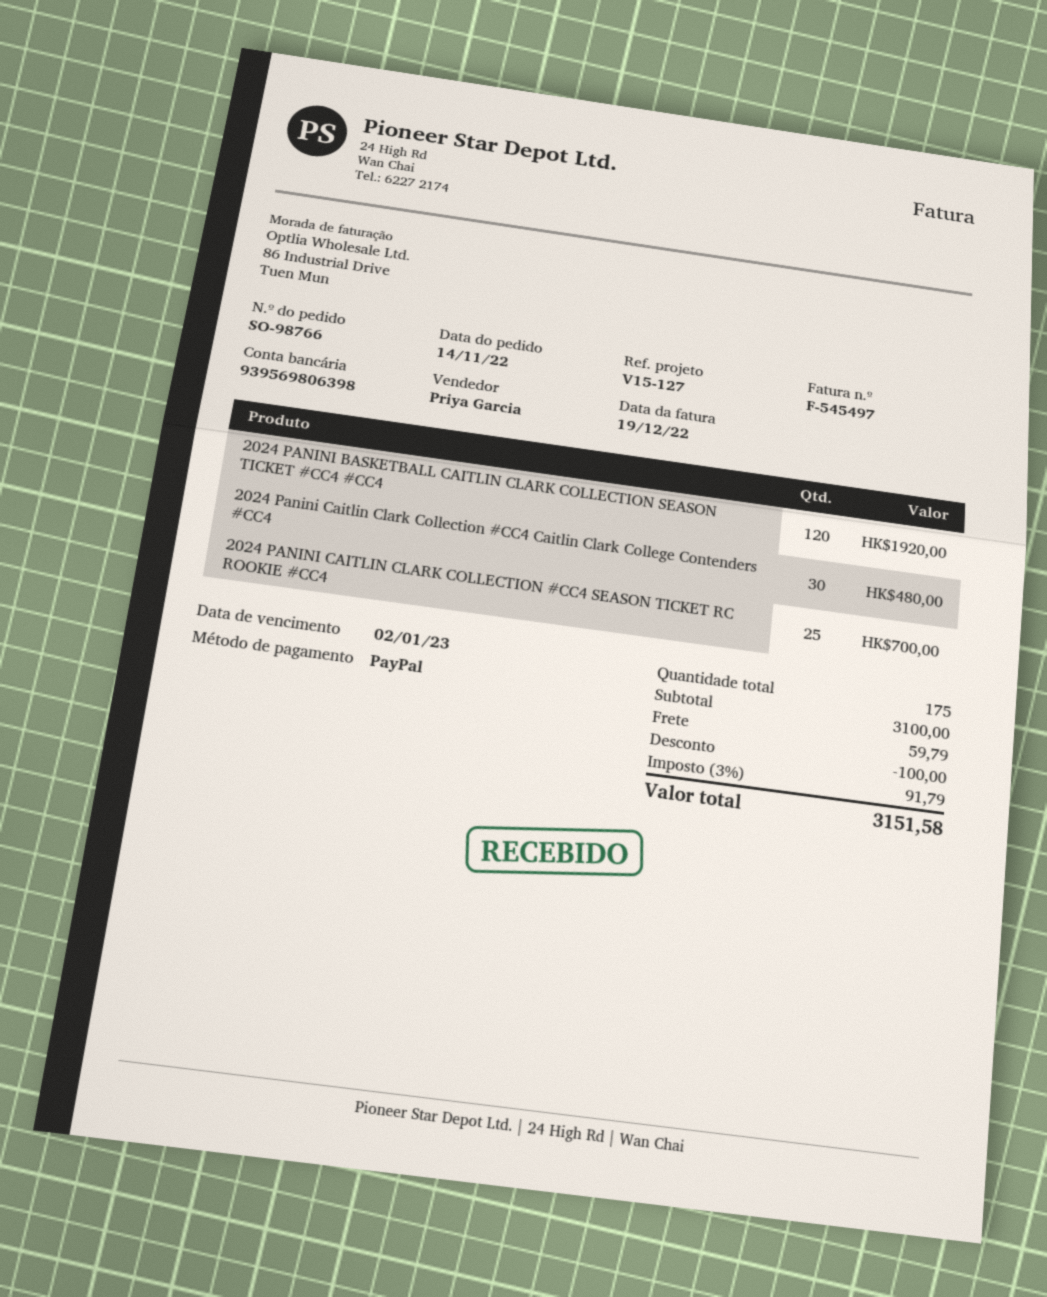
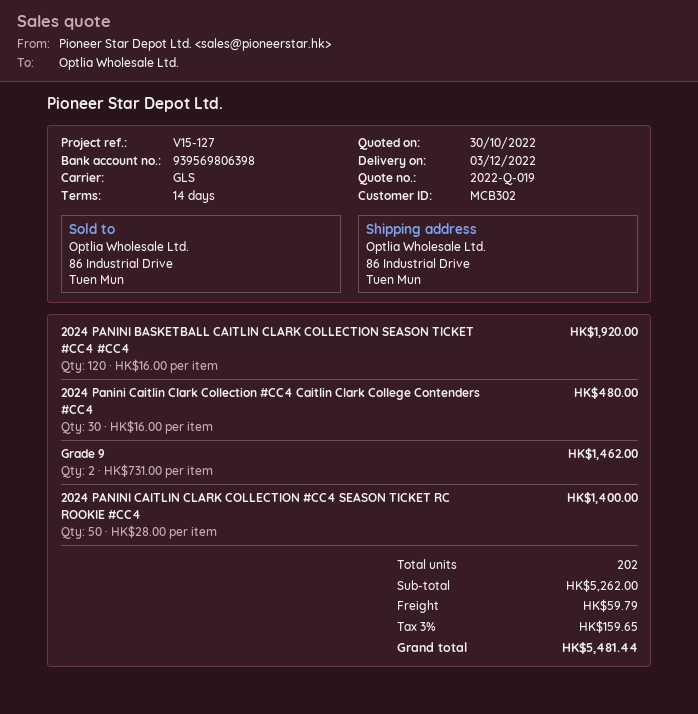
2024 PANINI CAITLIN CLARK COLLECTION #CC4 SEASON TICKET RC ROOKIE #CC4: 25 for 700.00 -> 50 for 1400.00
Grade 9: none -> 2 for 1462.00
total quantity: 175 -> 202
subtotal: 3100.00 -> 5262.00
discount: 100.00 -> none
tax: 3% = 91.79 -> 3% = 159.65
total: 3151.58 -> 5481.44

